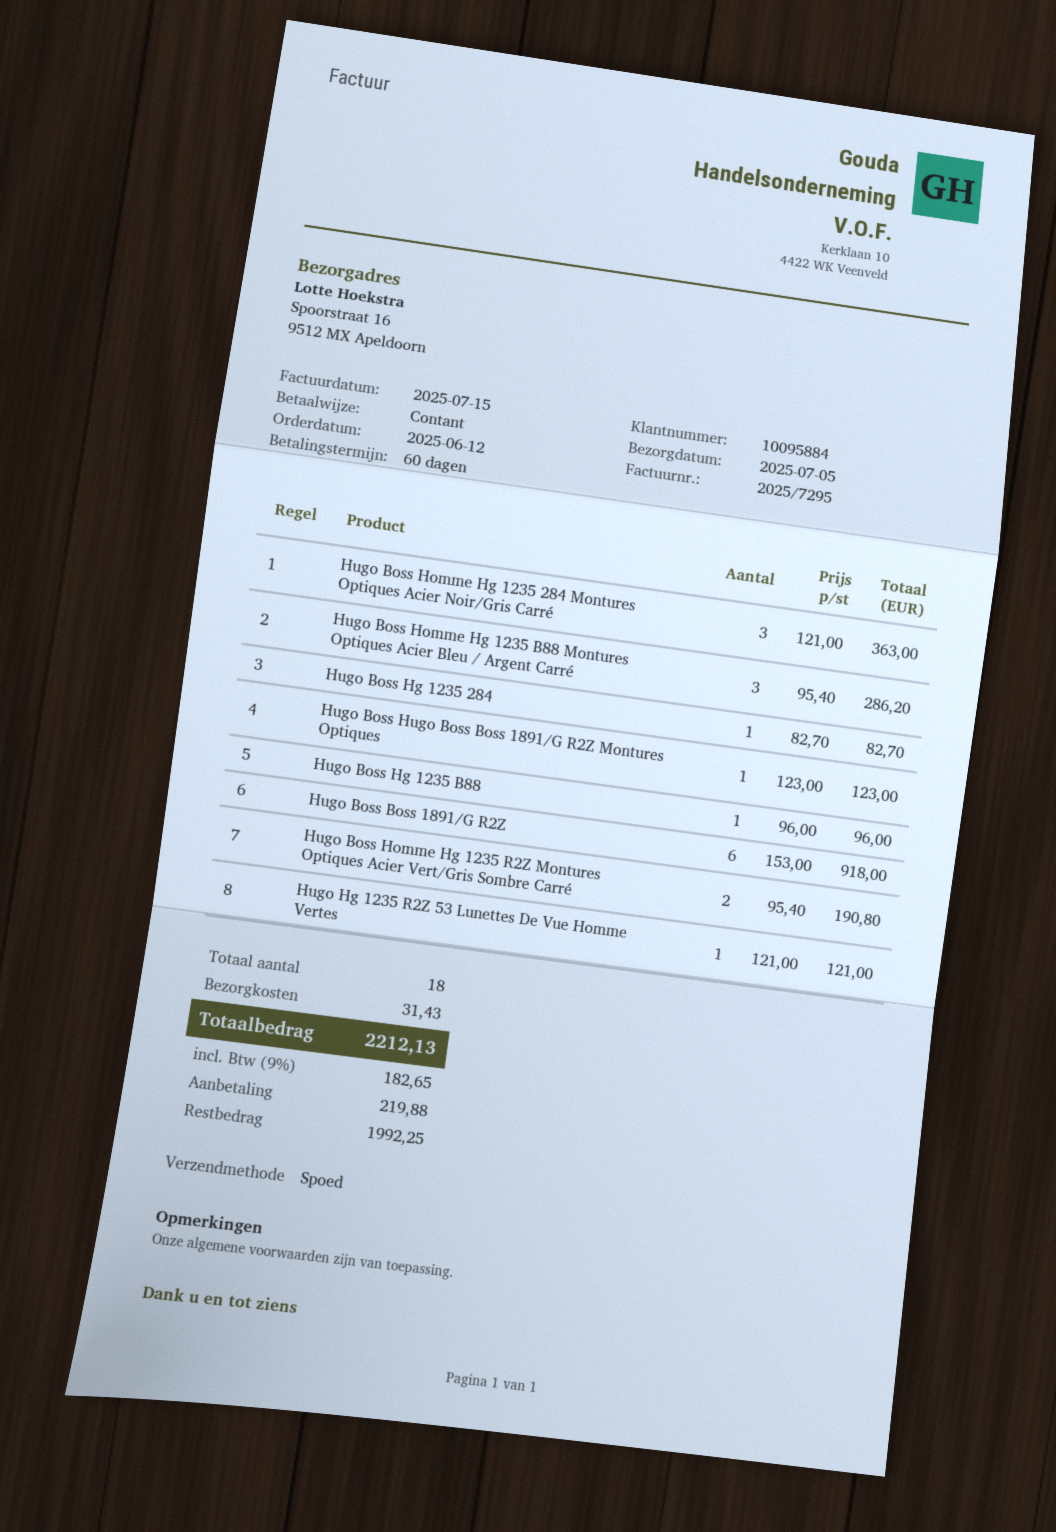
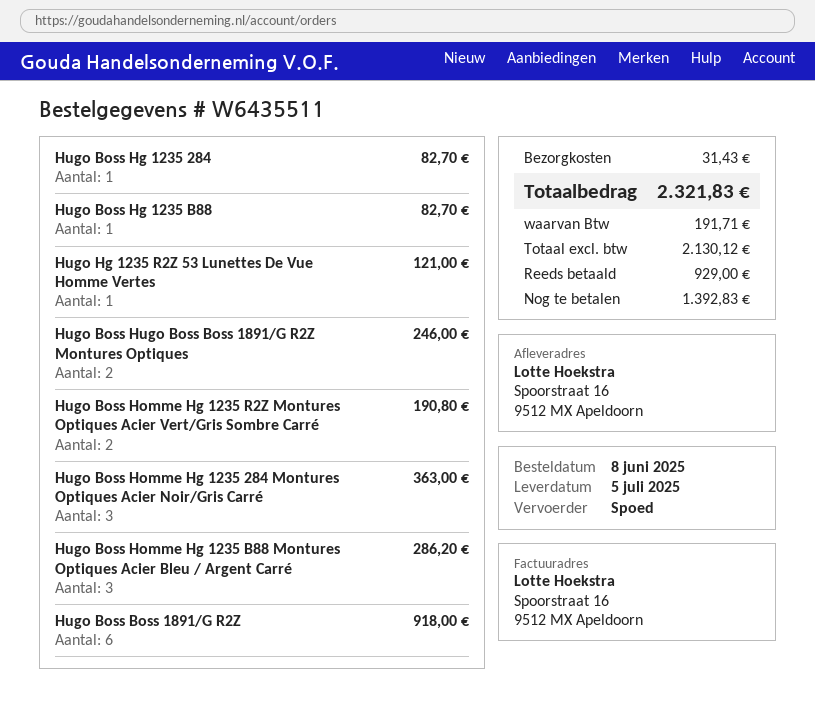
order date: 2025-06-12 -> 2025-06-08
Hugo Boss Hugo Boss Boss 1891/G R2Z Montures Optiques: 1 for 123.00 -> 2 for 246.00
Hugo Boss Hg 1235 B88: 1 for 96.00 -> 1 for 82.70
tax: 182.65 -> 191.71
total: 2212.13 -> 2321.83
deposit: 219.88 -> 929.00
balance: 1992.25 -> 1392.83

